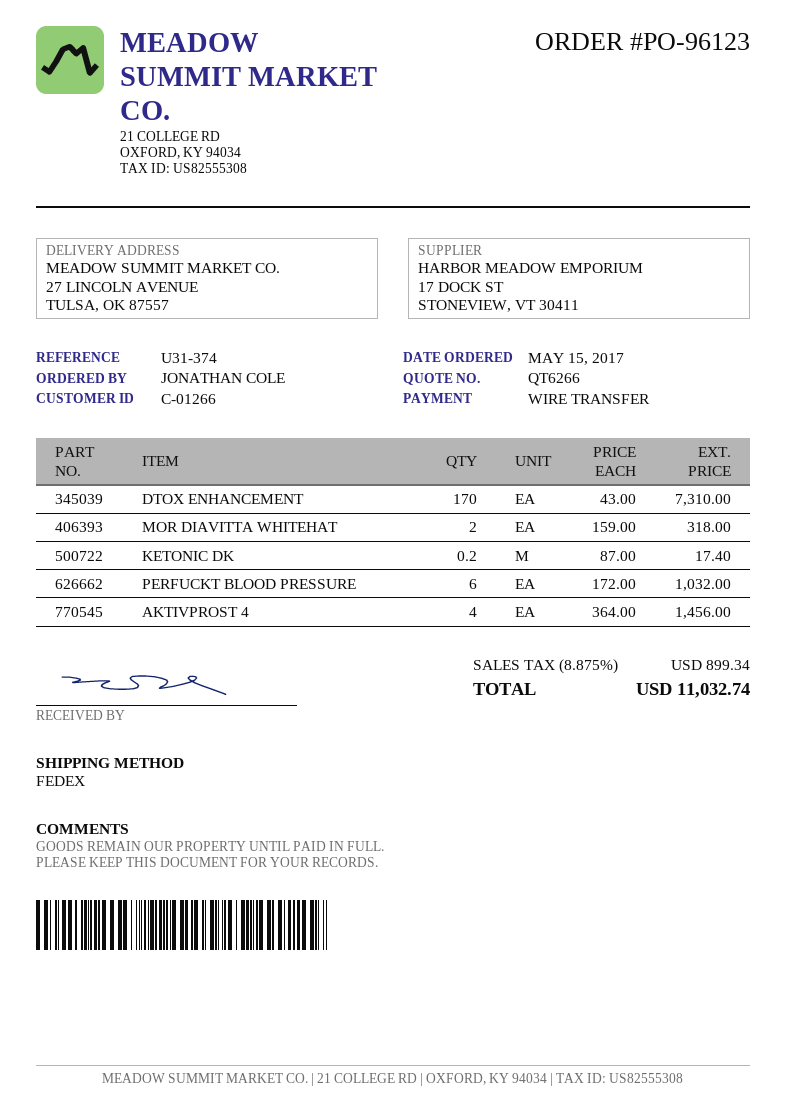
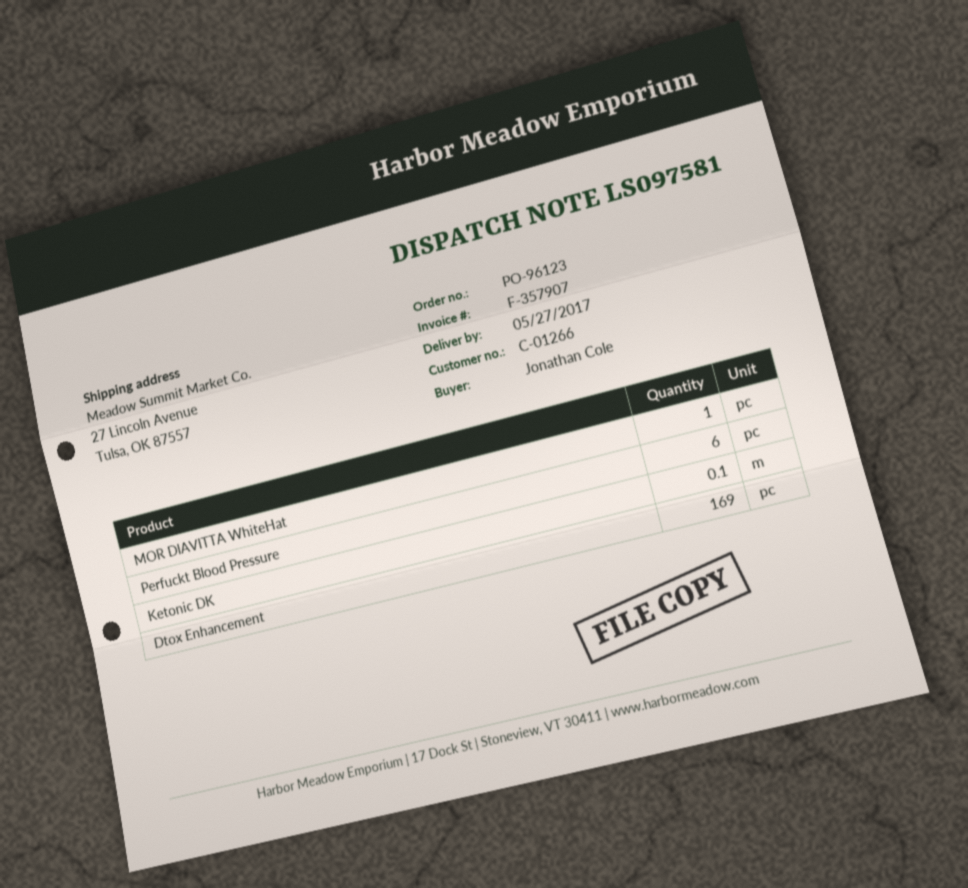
DTOX ENHANCEMENT: 170 -> 169
MOR DIAVITTA WHITEHAT: 2 -> 1
KETONIC DK: 0.2 -> 0.1
AKTIVPROST 4: 4 -> none

